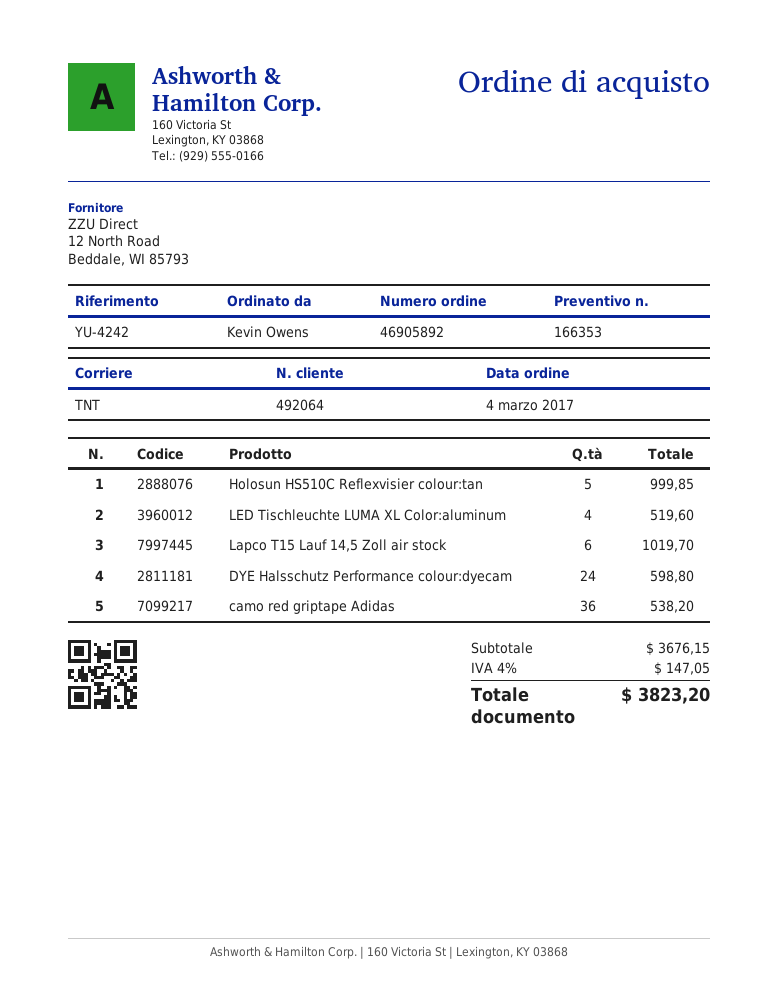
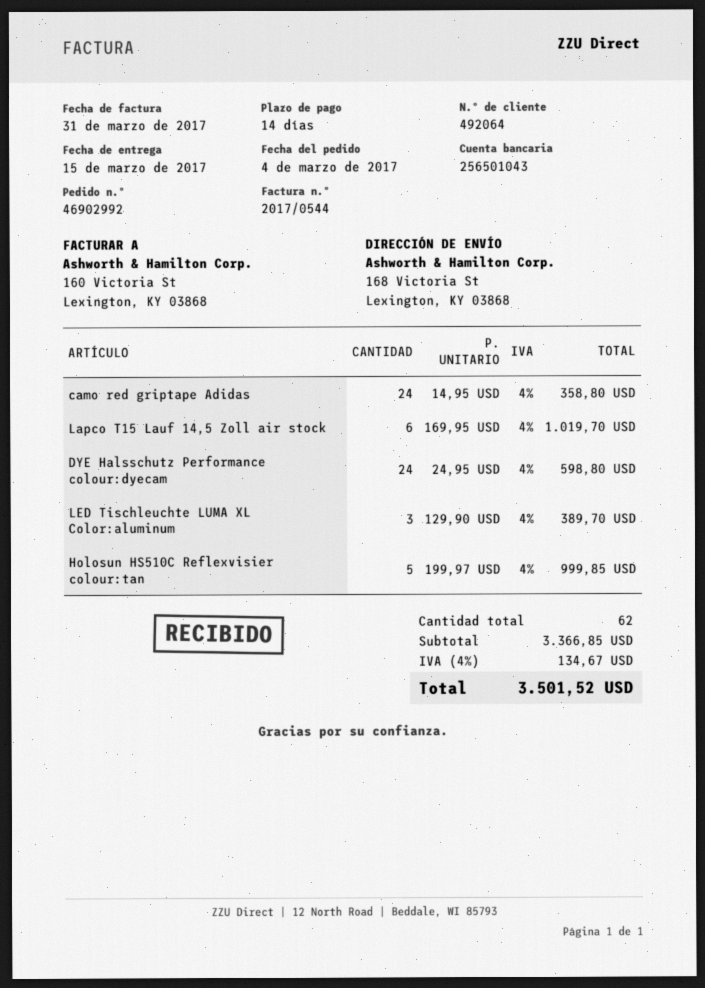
order number: 46905892 -> 46902992
LED Tischleuchte LUMA XL Color:aluminum: 4 for 519.60 -> 3 for 389.70
camo red griptape Adidas: 36 for 538.20 -> 24 for 358.80
subtotal: 3676.15 -> 3366.85
tax: 4% = 147.05 -> 4% = 134.67
total: 3823.20 -> 3501.52

